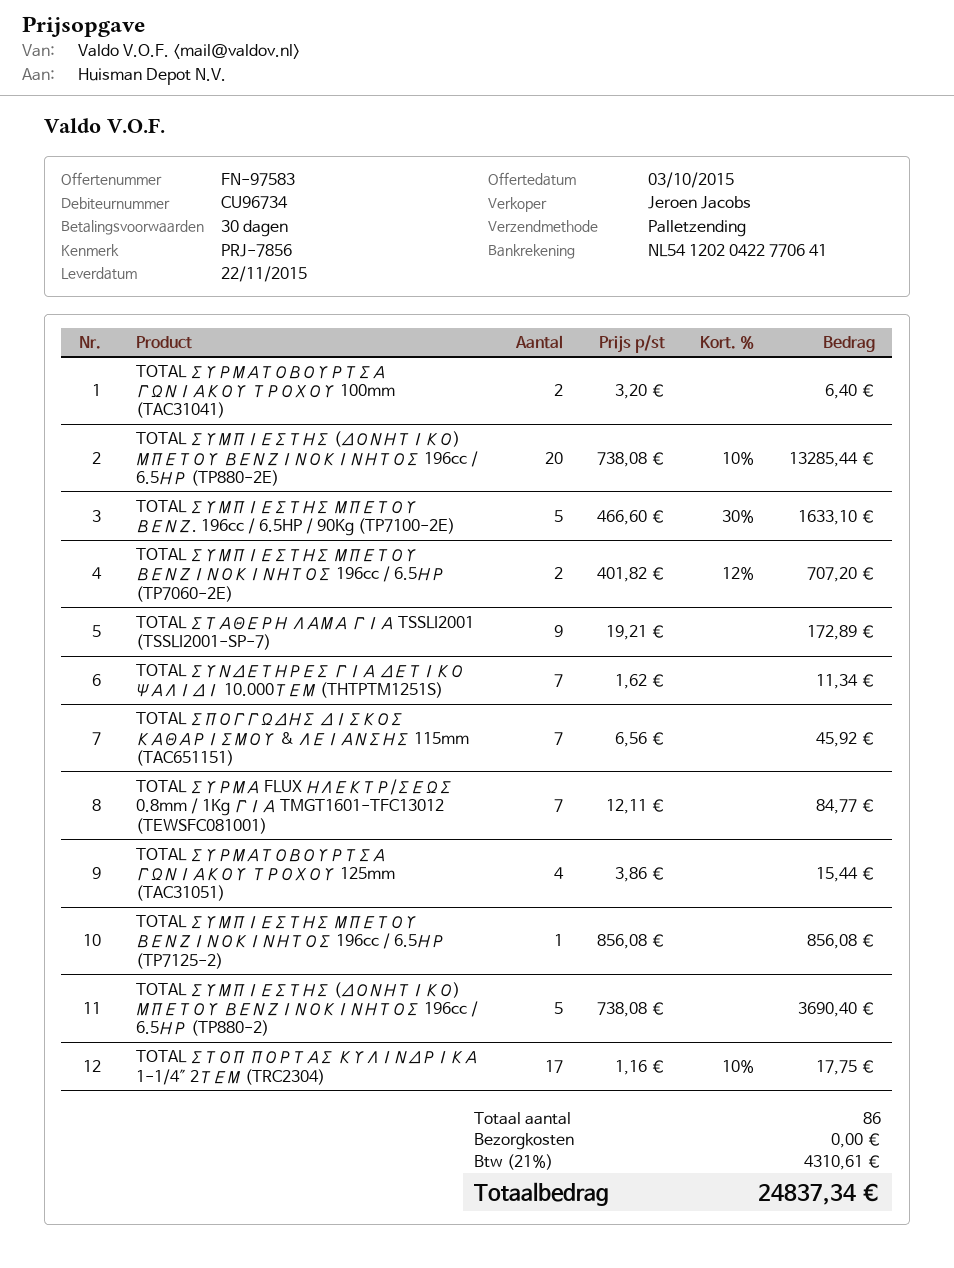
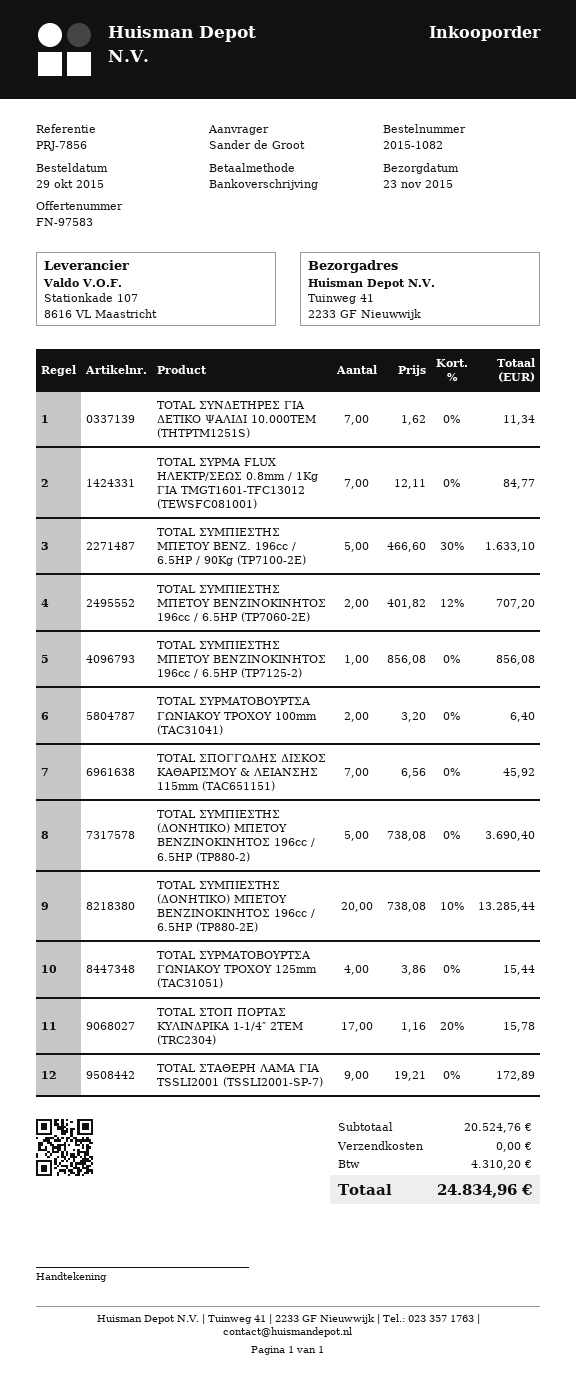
delivery date: 2015-11-22 -> 2015-11-23
TOTAL ΣΤΟΠ ΠΟΡΤΑΣ ΚΥΛΙΝΔΡΙΚΑ 1-1/4″ 2ΤΕΜ (TRC2304): 17 x 1.16 - 10% = 17.75 -> 17 x 1.16 - 20% = 15.78
tax: 4310.61 -> 4310.20
total: 24837.34 -> 24834.96

